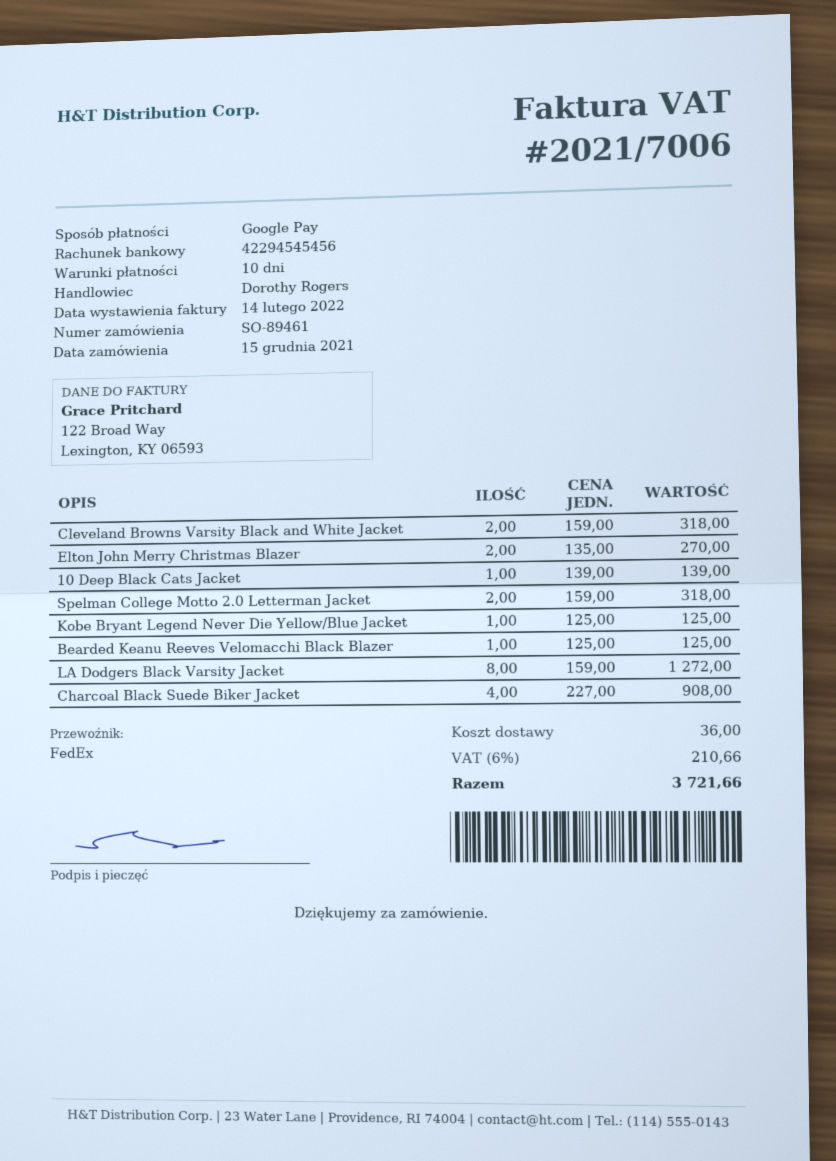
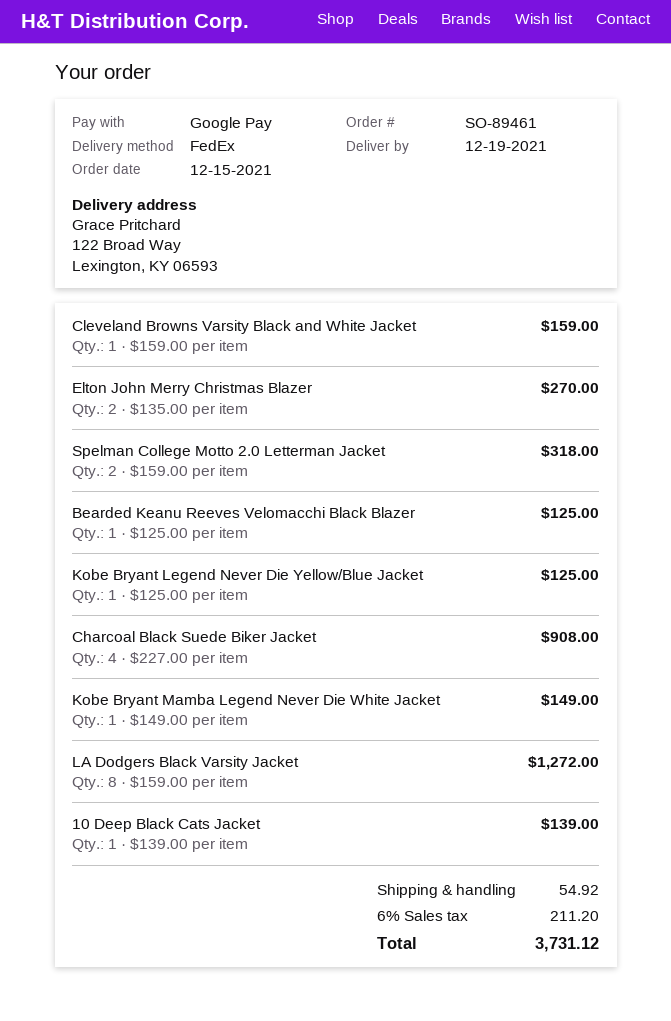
Cleveland Browns Varsity Black and White Jacket: 2 x 159.00 = 318.00 -> 1 x 159.00 = 159.00
Kobe Bryant Mamba Legend Never Die White Jacket: none -> 1 x 149.00 = 149.00
shipping: 36.00 -> 54.92
tax: 6% = 210.66 -> 6% = 211.20
total: 3721.66 -> 3731.12

